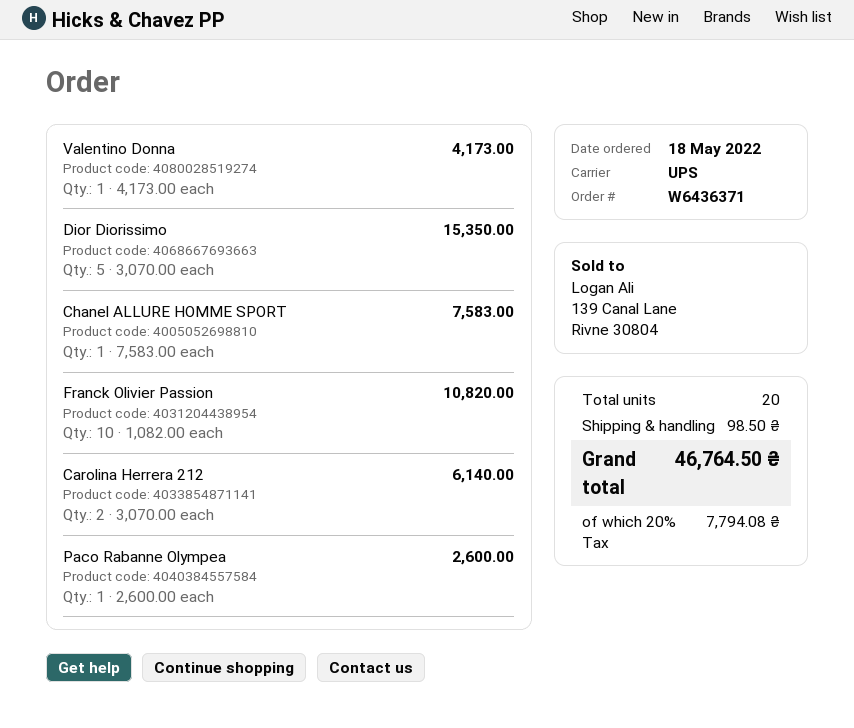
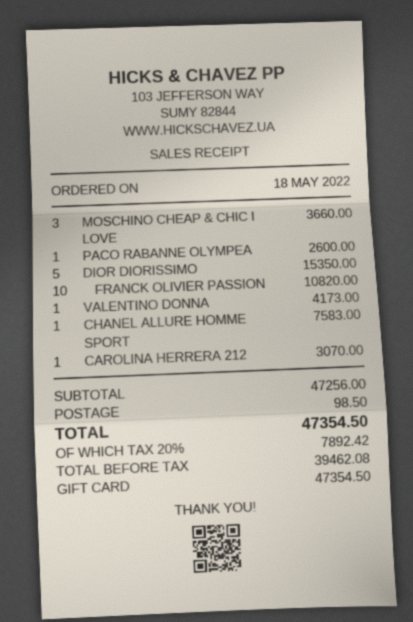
Carolina Herrera 212: 2 for 6140.00 -> 1 for 3070.00
MOSCHINO CHEAP & CHIC I LOVE: none -> 3 for 3660.00
tax: 20% = 7794.08 -> 20% = 7892.42
total: 46764.50 -> 47354.50

